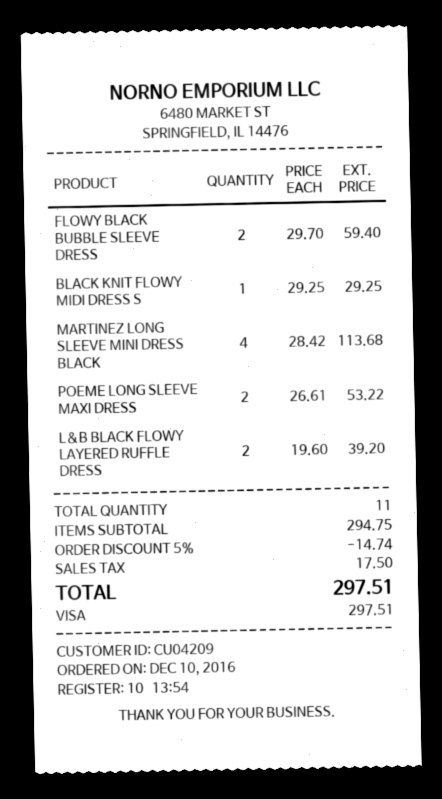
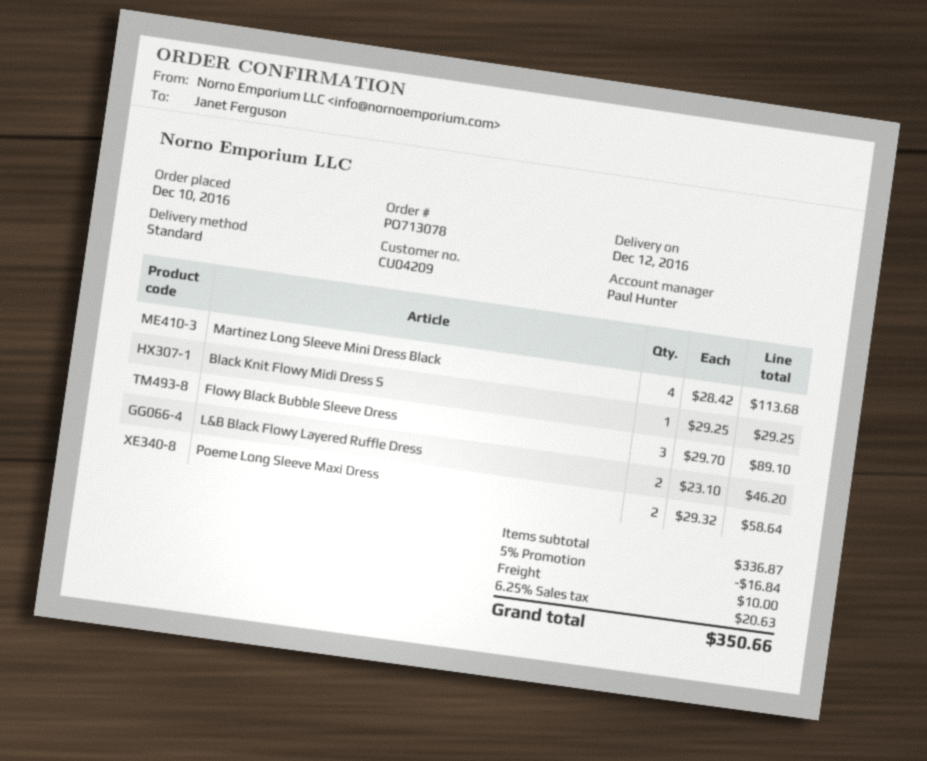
FLOWY BLACK BUBBLE SLEEVE DRESS: 2 x 29.70 = 59.40 -> 3 x 29.70 = 89.10
POEME LONG SLEEVE MAXI DRESS: 2 x 26.61 = 53.22 -> 2 x 29.32 = 58.64
L&B BLACK FLOWY LAYERED RUFFLE DRESS: 2 x 19.60 = 39.20 -> 2 x 23.10 = 46.20
subtotal: 294.75 -> 336.87
discount: 5% = 14.74 -> 5% = 16.84
shipping: none -> 10.00
tax: 17.50 -> 20.63
total: 297.51 -> 350.66

